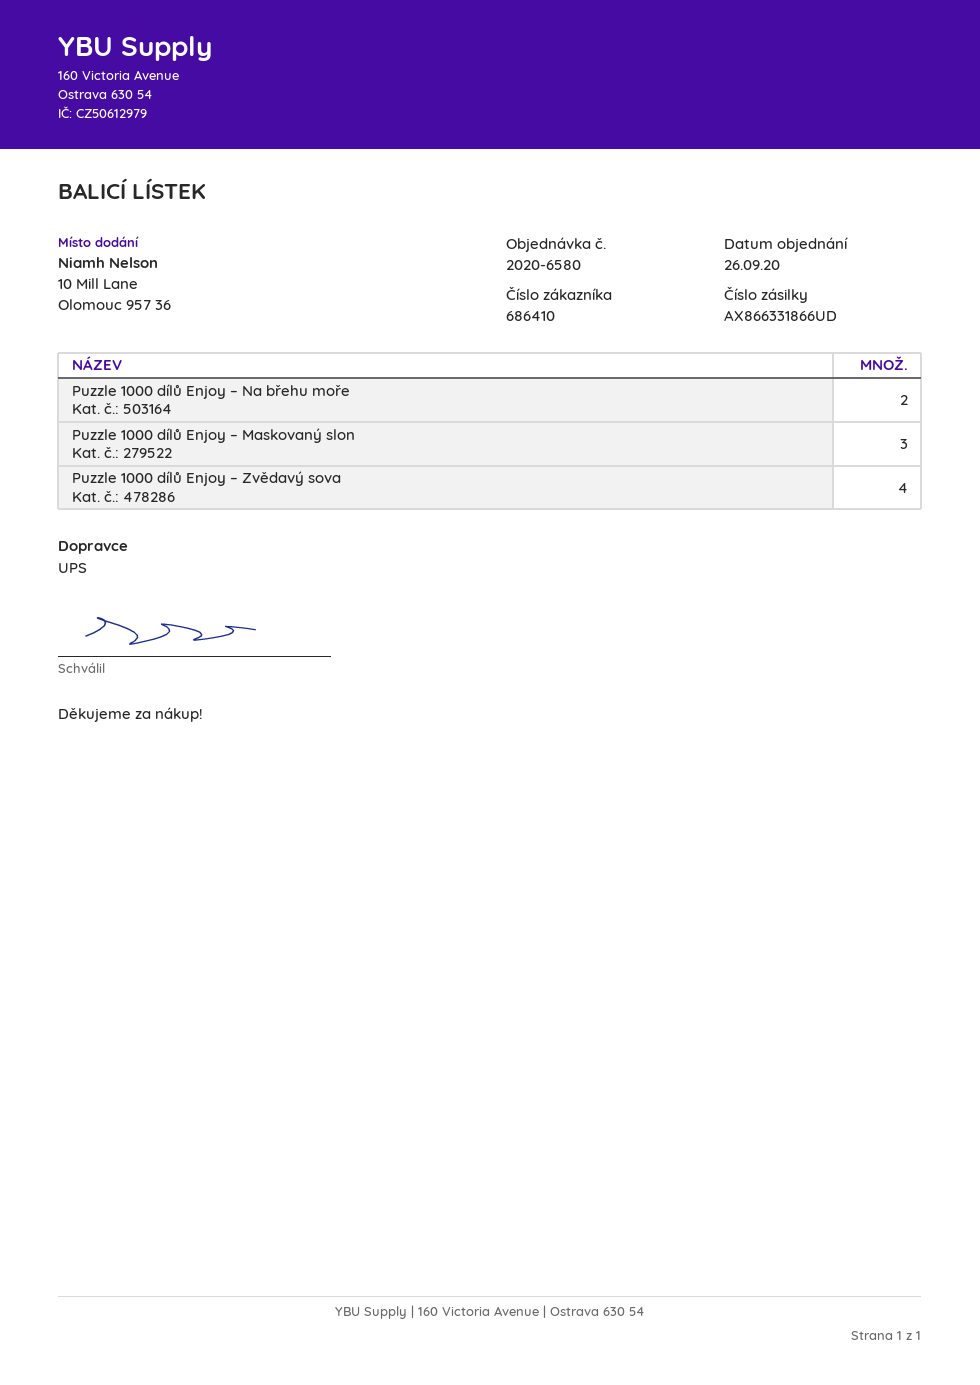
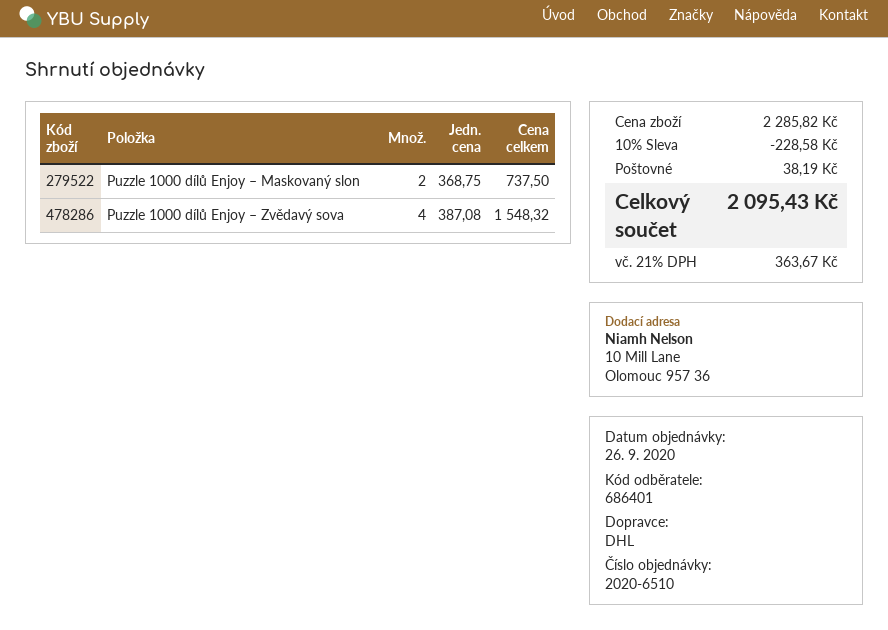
order number: 2020-6580 -> 2020-6510
customer number: 686410 -> 686401
shipping method: UPS -> DHL
Puzzle 1000 dílů Enjoy – Na břehu moře: 2 -> none
Puzzle 1000 dílů Enjoy – Maskovaný slon: 3 -> 2

